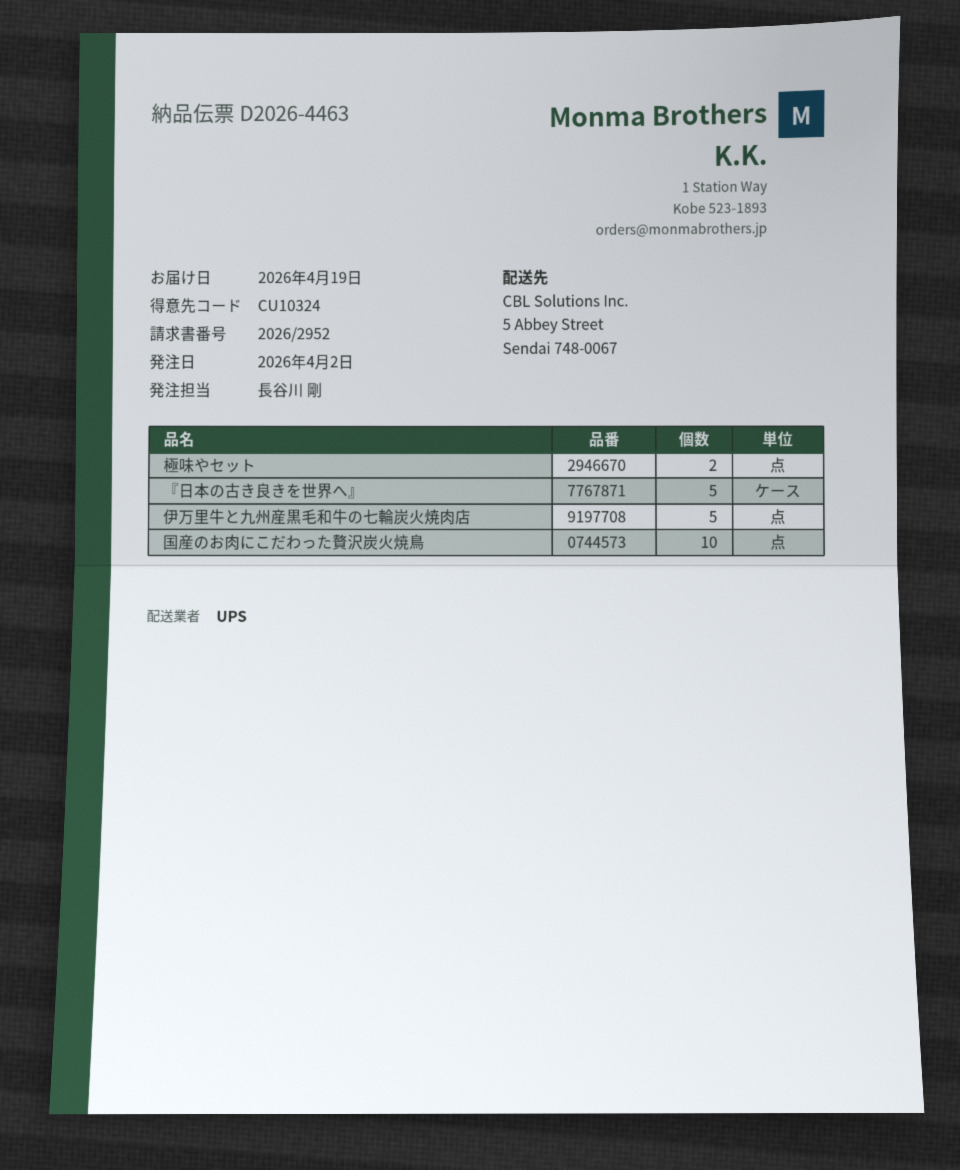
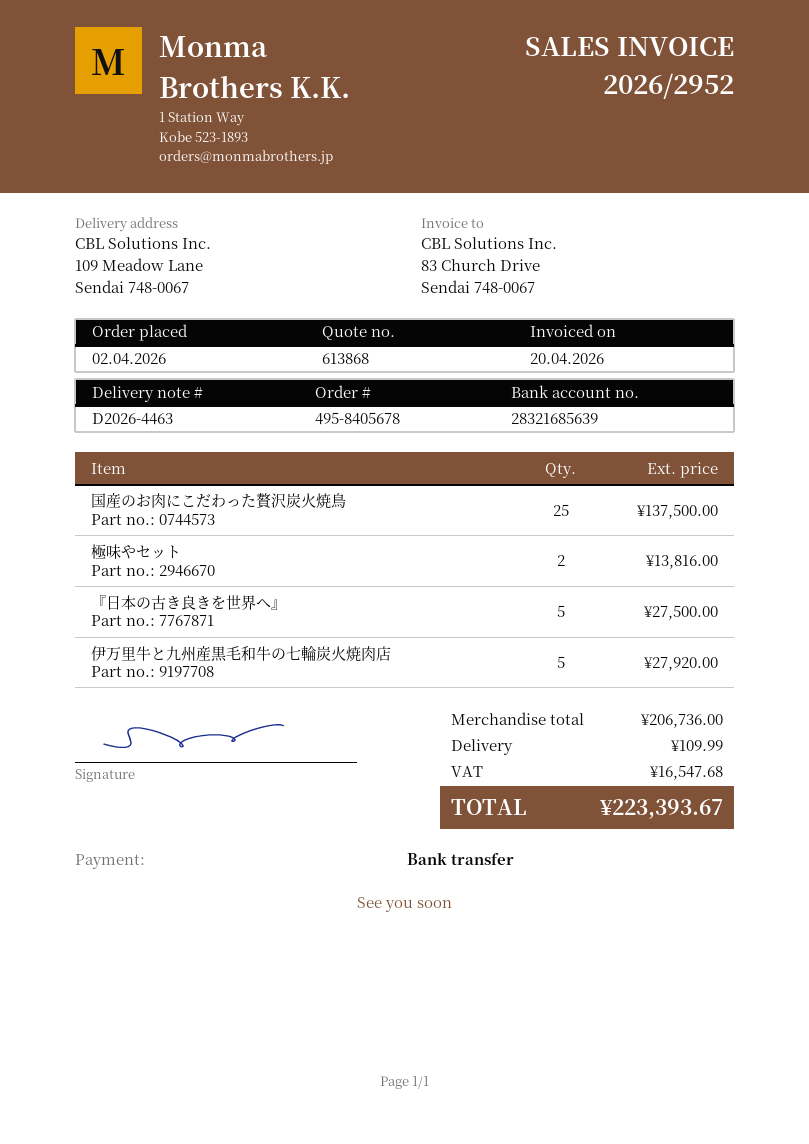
ship to: 5 Abbey Street, Sendai 748-0067 -> 109 Meadow Lane, Sendai 748-0067
国産のお肉にこだわった贅沢炭火焼鳥: 10 -> 25

